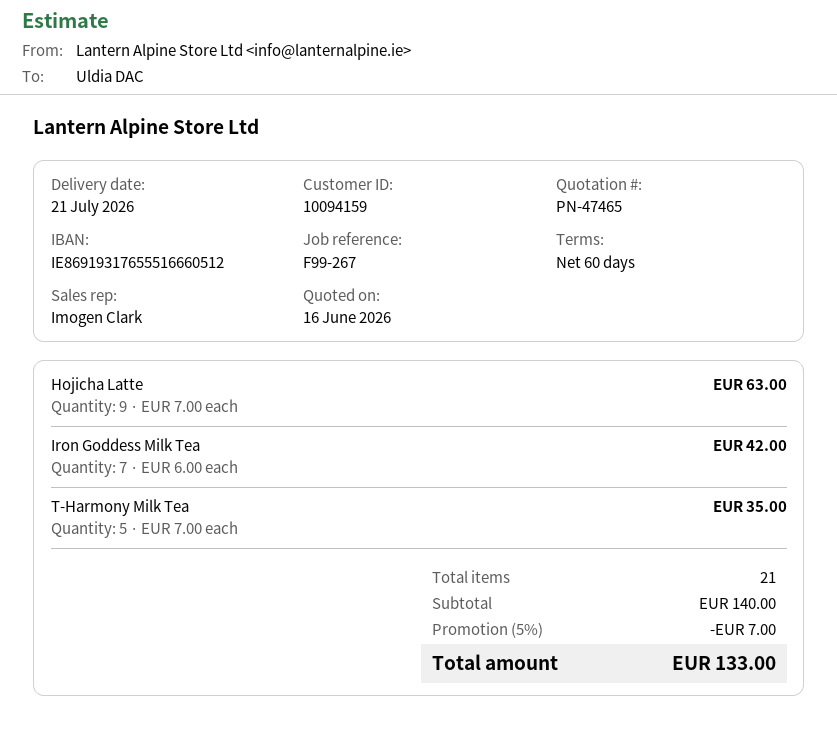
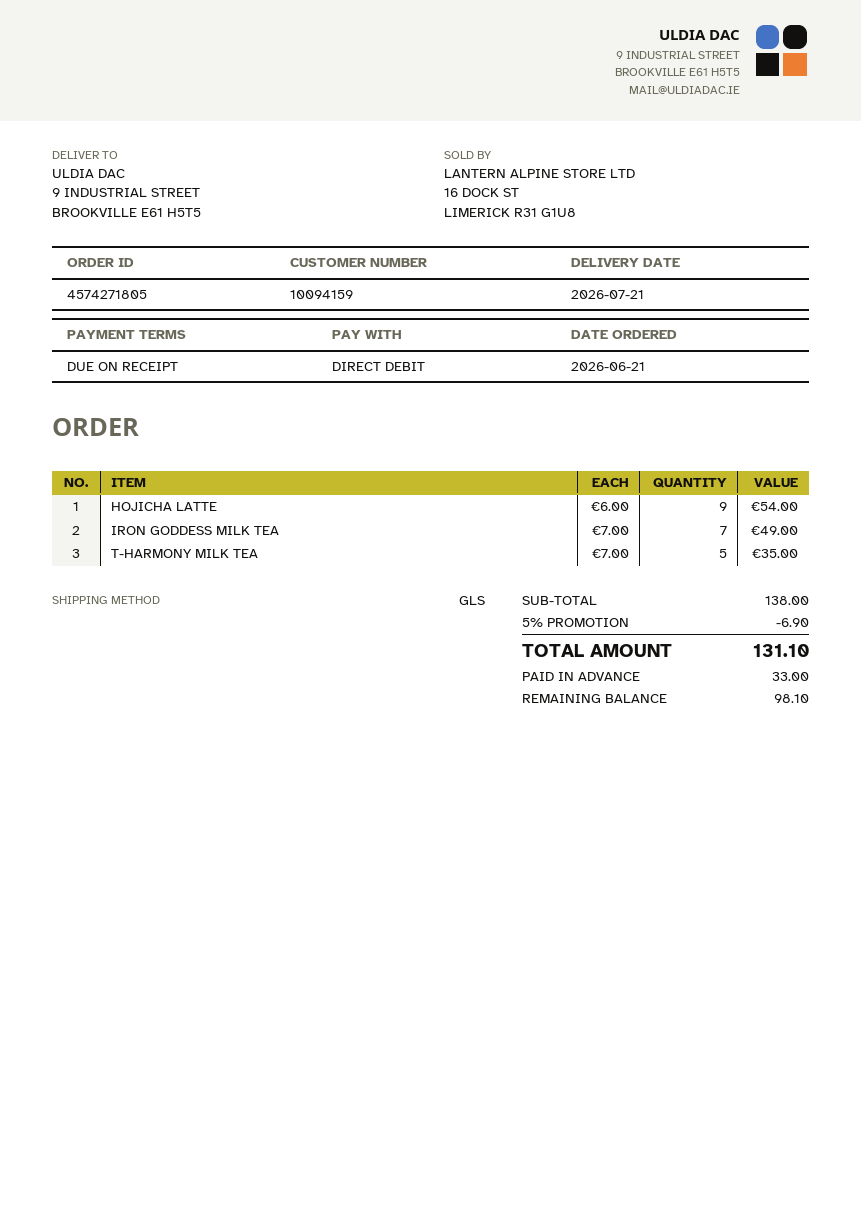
payment terms: 60 days -> on receipt
Hojicha Latte: 9 x 7.00 = 63.00 -> 9 x 6.00 = 54.00
Iron Goddess Milk Tea: 7 x 6.00 = 42.00 -> 7 x 7.00 = 49.00
subtotal: 140.00 -> 138.00
discount: 5% = 7.00 -> 5% = 6.90
total: 133.00 -> 131.10

